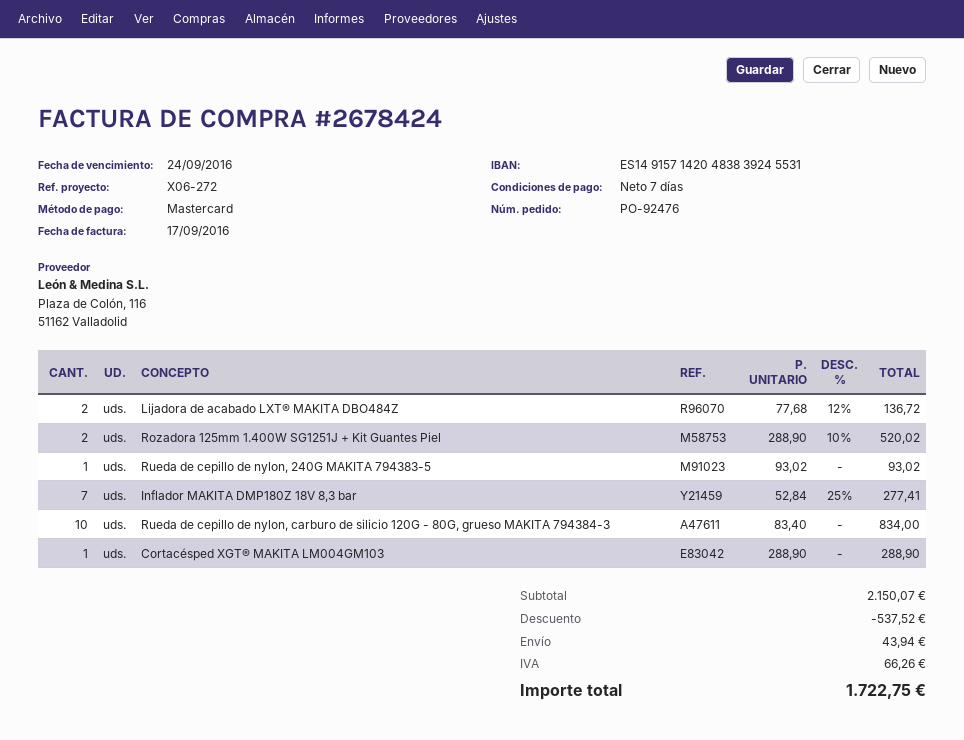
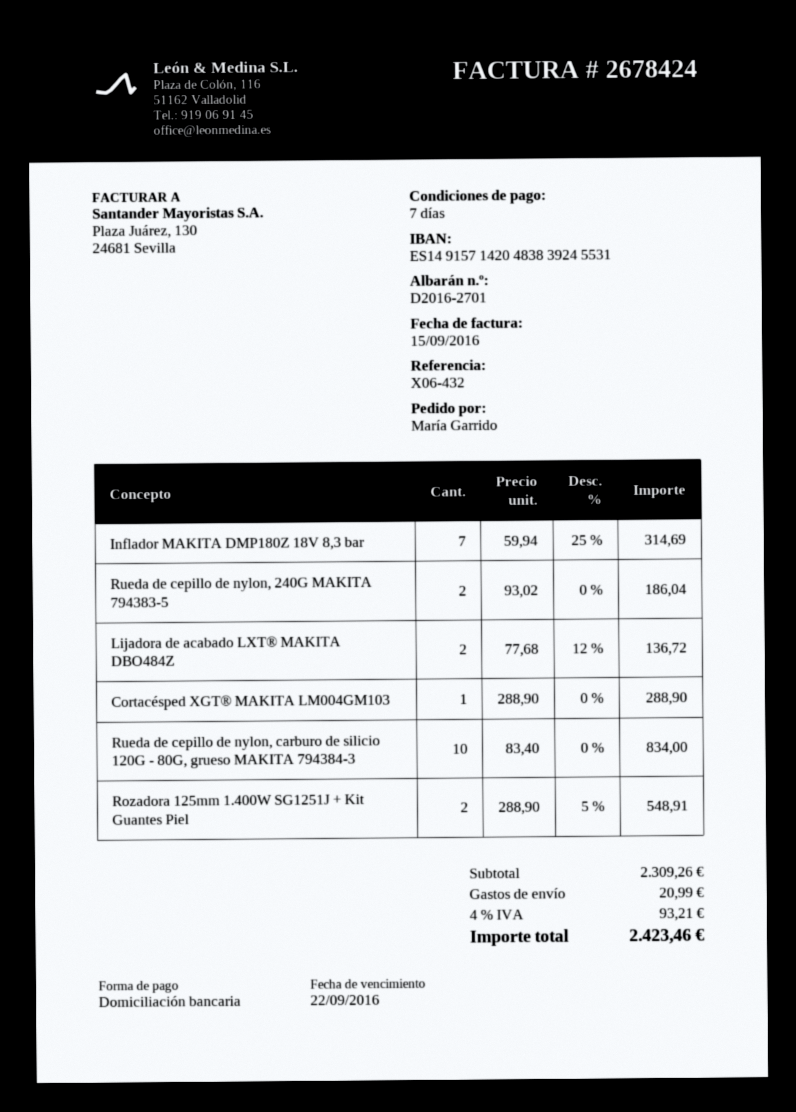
invoice date: 2016-09-17 -> 2016-09-15
due date: 2016-09-24 -> 2016-09-22
reference: X06-272 -> X06-432
payment method: Mastercard -> direct debit
Rozadora 125mm 1.400W SG1251J + Kit Guantes Piel: 2 x 288.90 - 10% = 520.02 -> 2 x 288.90 - 5% = 548.91
Rueda de cepillo de nylon, 240G MAKITA 794383-5: 1 x 93.02 = 93.02 -> 2 x 93.02 = 186.04
Inflador MAKITA DMP180Z 18V 8,3 bar: 7 x 52.84 - 25% = 277.41 -> 7 x 59.94 - 25% = 314.69
subtotal: 2150.07 -> 2309.26
discount: 537.52 -> none
shipping: 43.94 -> 20.99
tax: 66.26 -> 93.21
total: 1722.75 -> 2423.46

